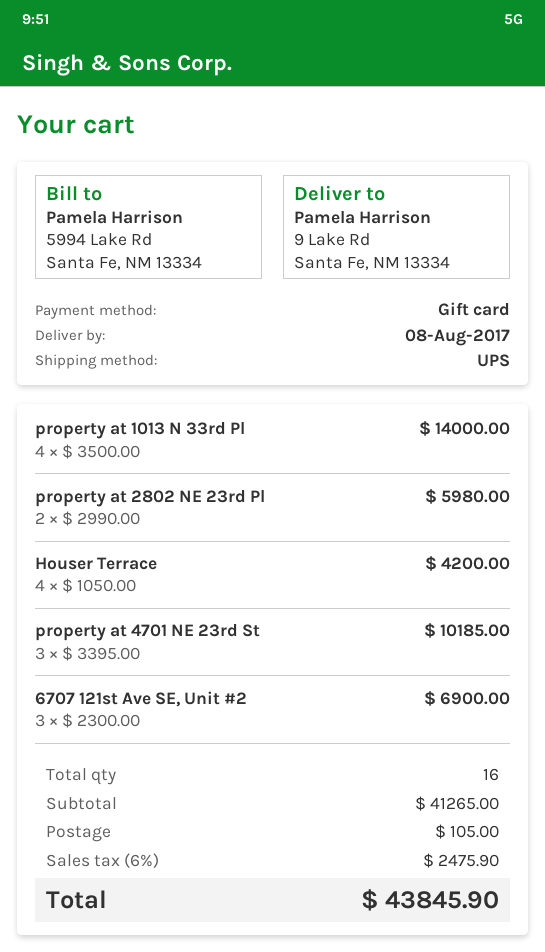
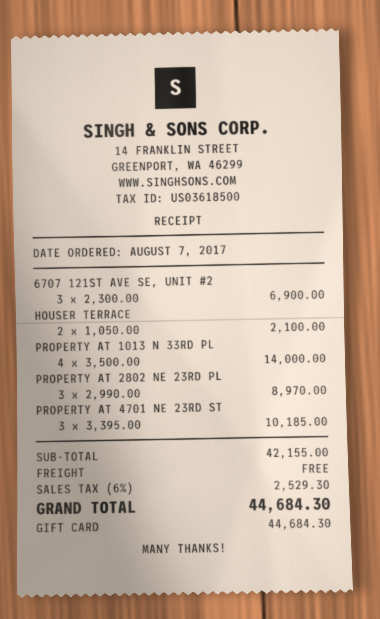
property at 2802 NE 23rd Pl: 2 x 2990.00 = 5980.00 -> 3 x 2990.00 = 8970.00
Houser Terrace: 4 x 1050.00 = 4200.00 -> 2 x 1050.00 = 2100.00
subtotal: 41265.00 -> 42155.00
shipping: 105.00 -> 0.00
tax: 6% = 2475.90 -> 6% = 2529.30
total: 43845.90 -> 44684.30

